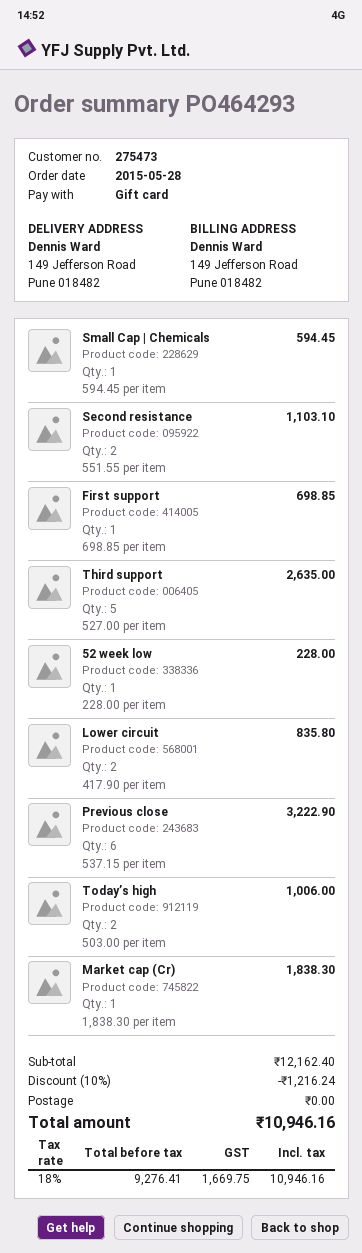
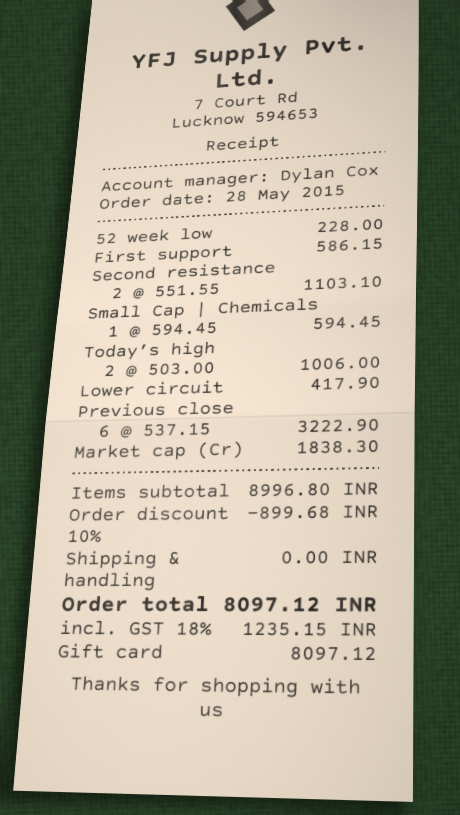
First support: 1 x 698.85 = 698.85 -> 1 x 586.15 = 586.15
Third support: 5 x 527.00 = 2635.00 -> none
Lower circuit: 2 x 417.90 = 835.80 -> 1 x 417.90 = 417.90
subtotal: 12162.40 -> 8996.80
discount: 10% = 1216.24 -> 10% = 899.68
tax: 18% = 1669.75 -> 18% = 1235.15
total: 10946.16 -> 8097.12

